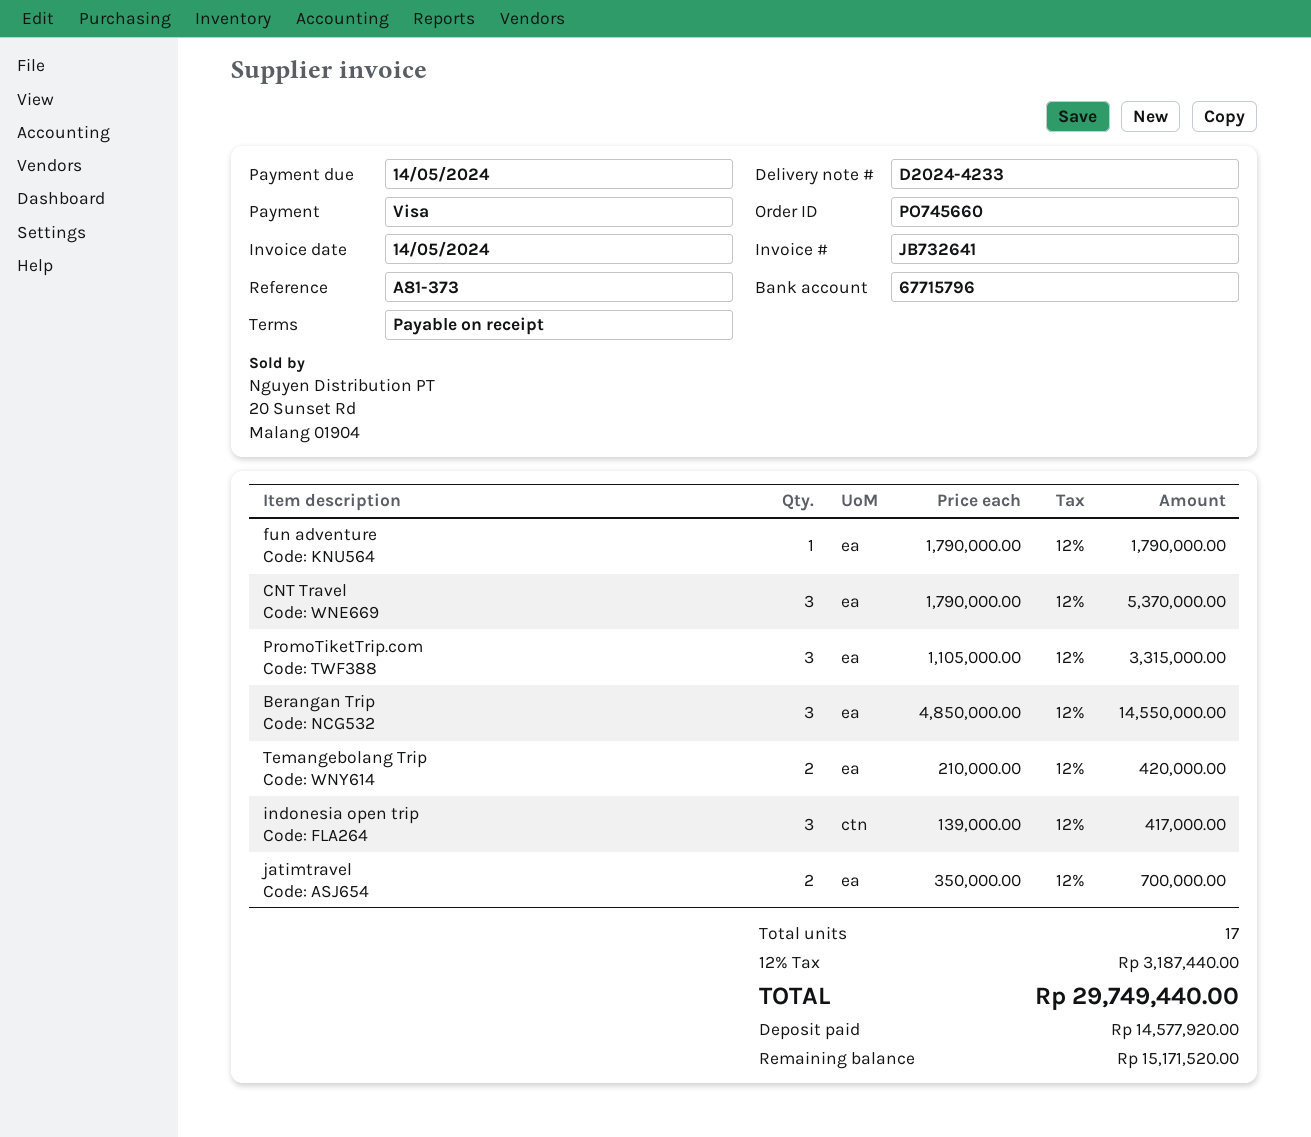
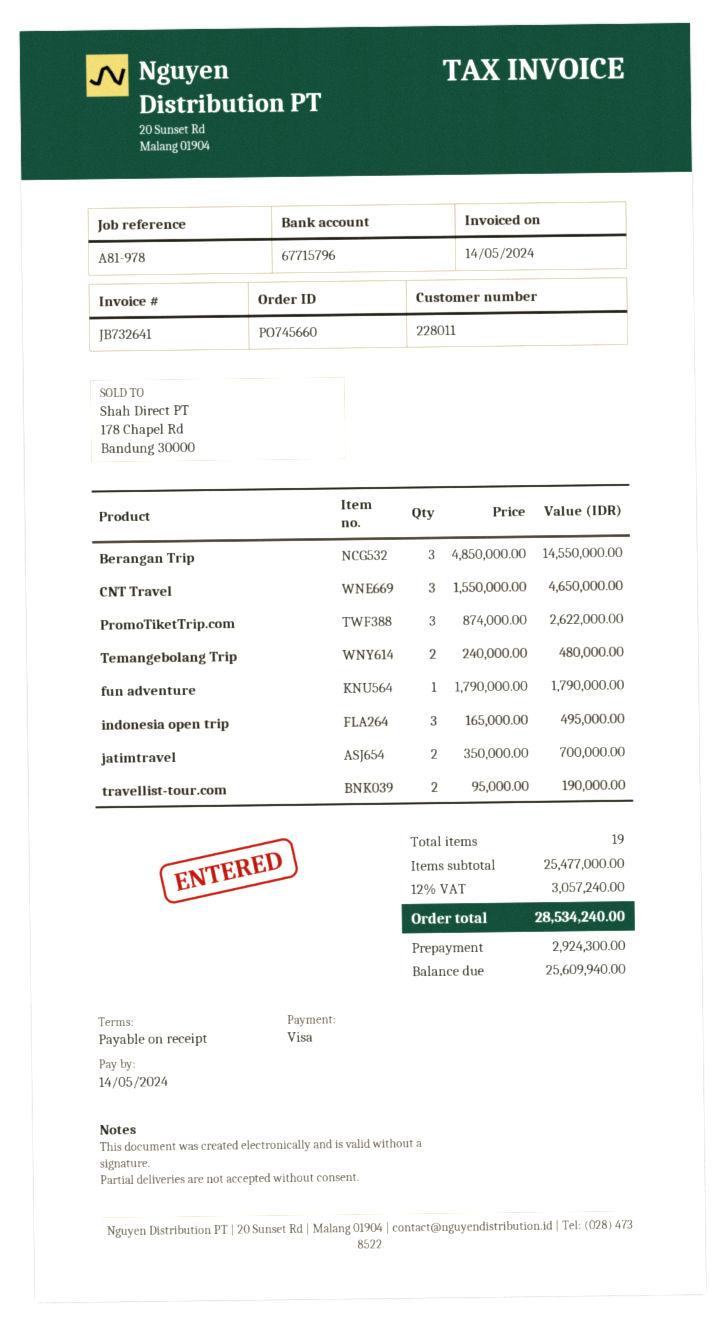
reference: A81-373 -> A81-978
CNT Travel: 3 x 1790000.00 = 5370000.00 -> 3 x 1550000.00 = 4650000.00
PromoTiketTrip.com: 3 x 1105000.00 = 3315000.00 -> 3 x 874000.00 = 2622000.00
Temangebolang Trip: 2 x 210000.00 = 420000.00 -> 2 x 240000.00 = 480000.00
indonesia open trip: 3 x 139000.00 = 417000.00 -> 3 x 165000.00 = 495000.00
travellist-tour.com: none -> 2 x 95000.00 = 190000.00
total quantity: 17 -> 19
tax: 12% = 3187440.00 -> 12% = 3057240.00
total: 29749440.00 -> 28534240.00
deposit: 14577920.00 -> 2924300.00
balance: 15171520.00 -> 25609940.00

